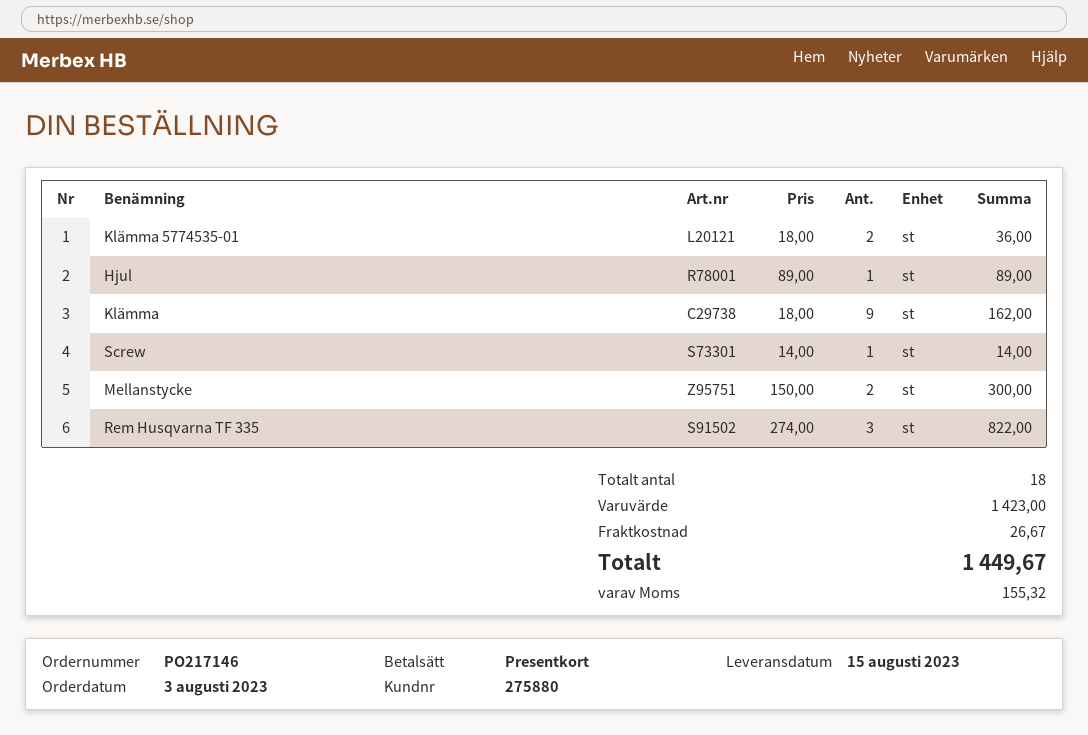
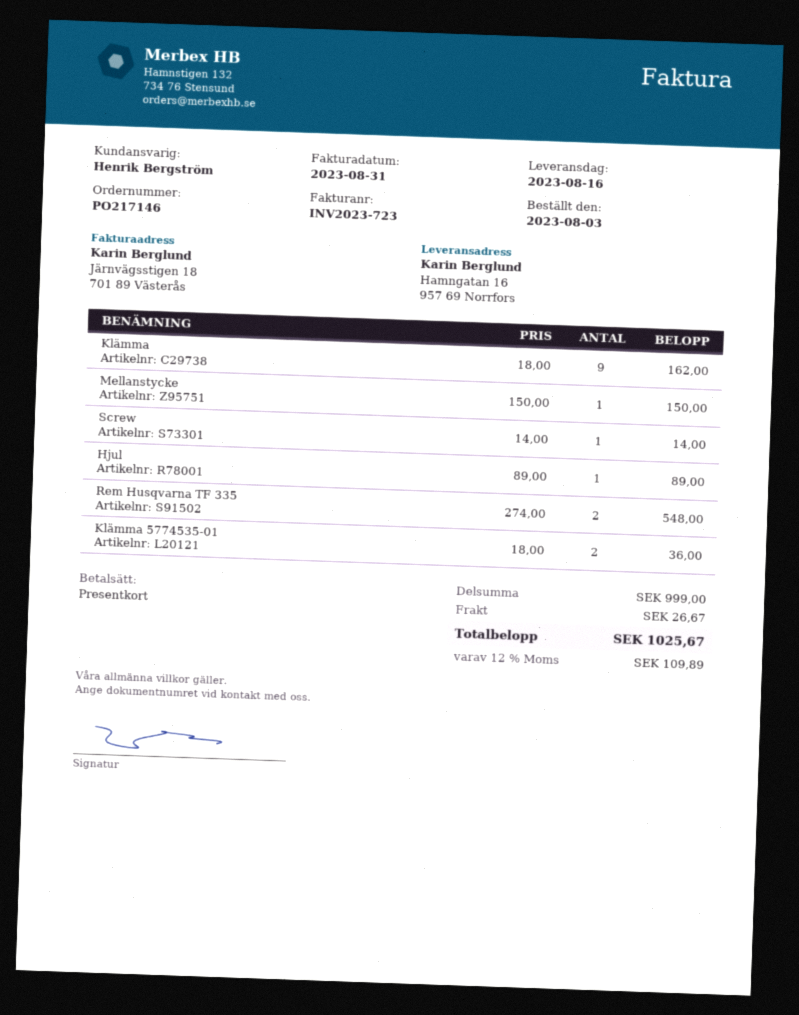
delivery date: 2023-08-15 -> 2023-08-16
Mellanstycke: 2 x 150.00 = 300.00 -> 1 x 150.00 = 150.00
Rem Husqvarna TF 335: 3 x 274.00 = 822.00 -> 2 x 274.00 = 548.00
subtotal: 1423.00 -> 999.00
tax: 155.32 -> 109.89
total: 1449.67 -> 1025.67

